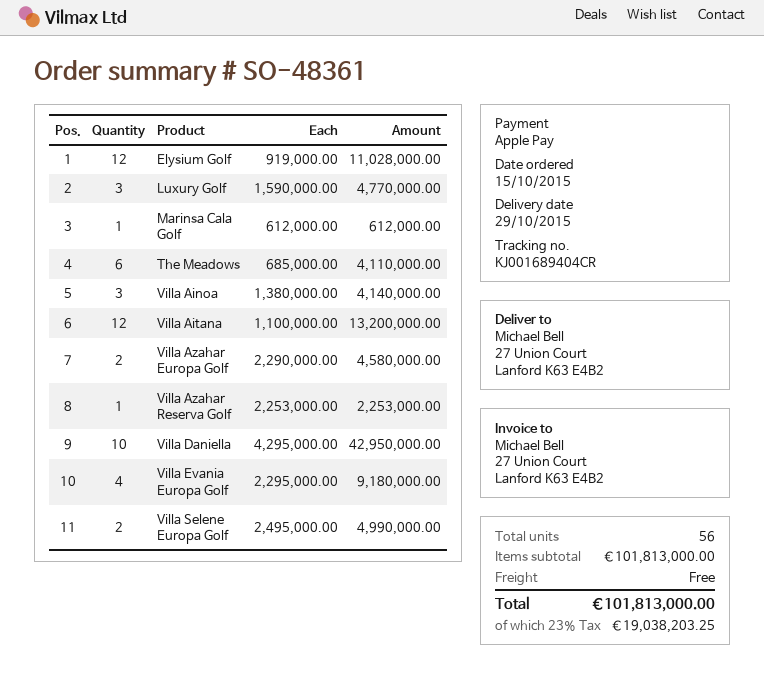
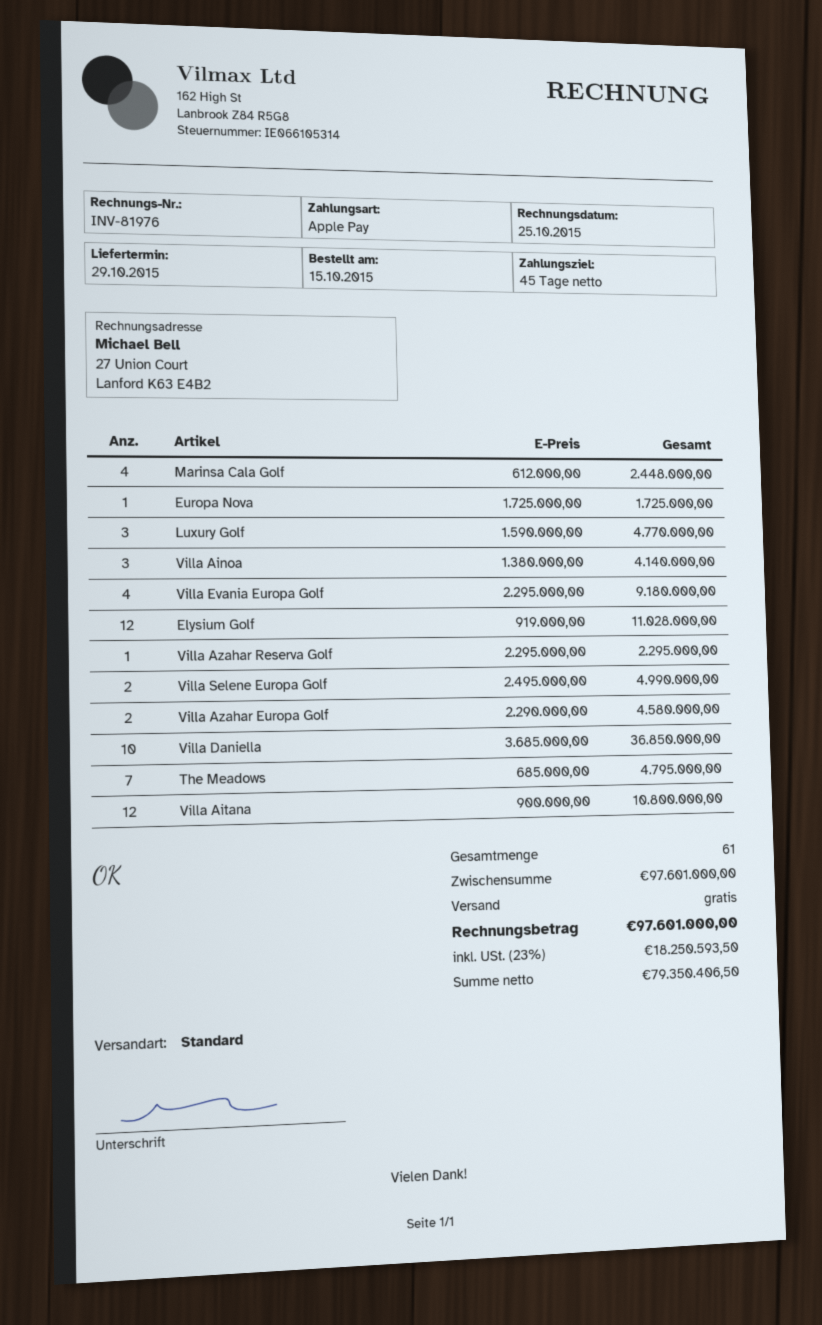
Marinsa Cala Golf: 1 x 612000.00 = 612000.00 -> 4 x 612000.00 = 2448000.00
The Meadows: 6 x 685000.00 = 4110000.00 -> 7 x 685000.00 = 4795000.00
Villa Aitana: 12 x 1100000.00 = 13200000.00 -> 12 x 900000.00 = 10800000.00
Villa Azahar Reserva Golf: 1 x 2253000.00 = 2253000.00 -> 1 x 2295000.00 = 2295000.00
Villa Daniella: 10 x 4295000.00 = 42950000.00 -> 10 x 3685000.00 = 36850000.00
Europa Nova: none -> 1 x 1725000.00 = 1725000.00
total quantity: 56 -> 61
subtotal: 101813000.00 -> 97601000.00
tax: 23% = 19038203.25 -> 23% = 18250593.50
total: 101813000.00 -> 97601000.00

